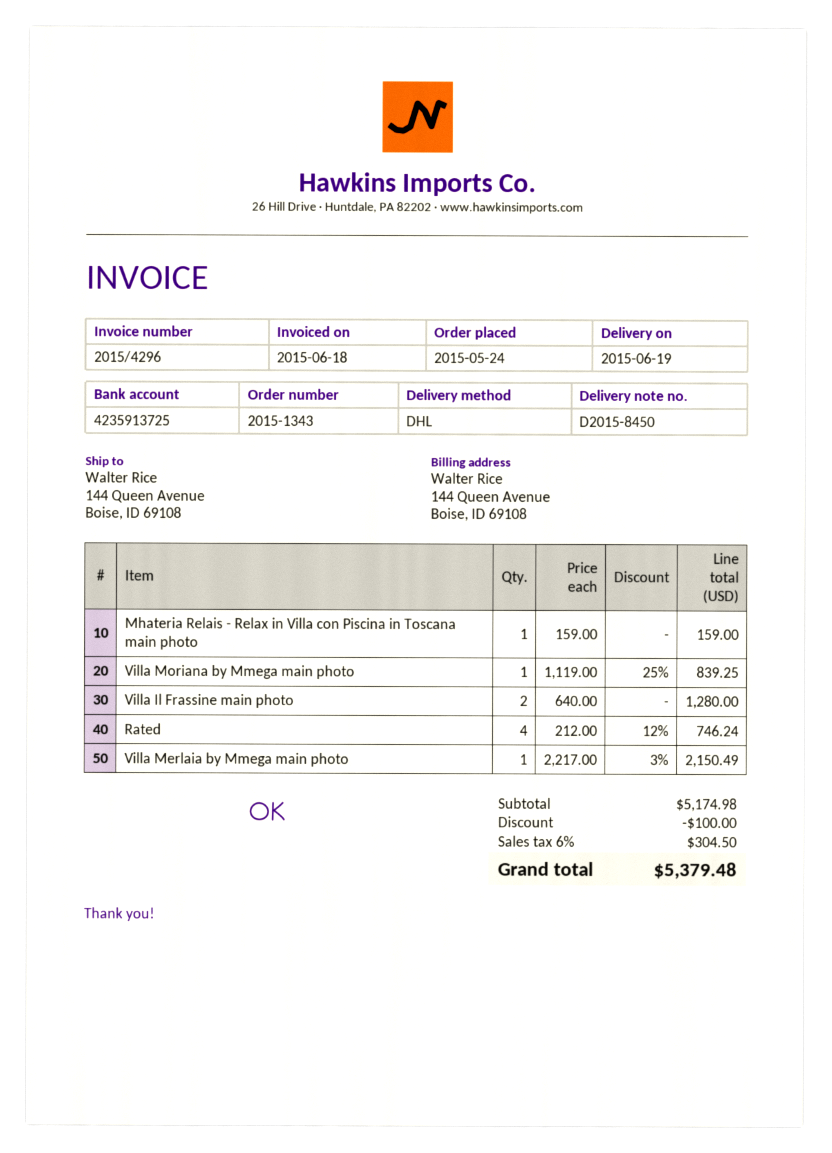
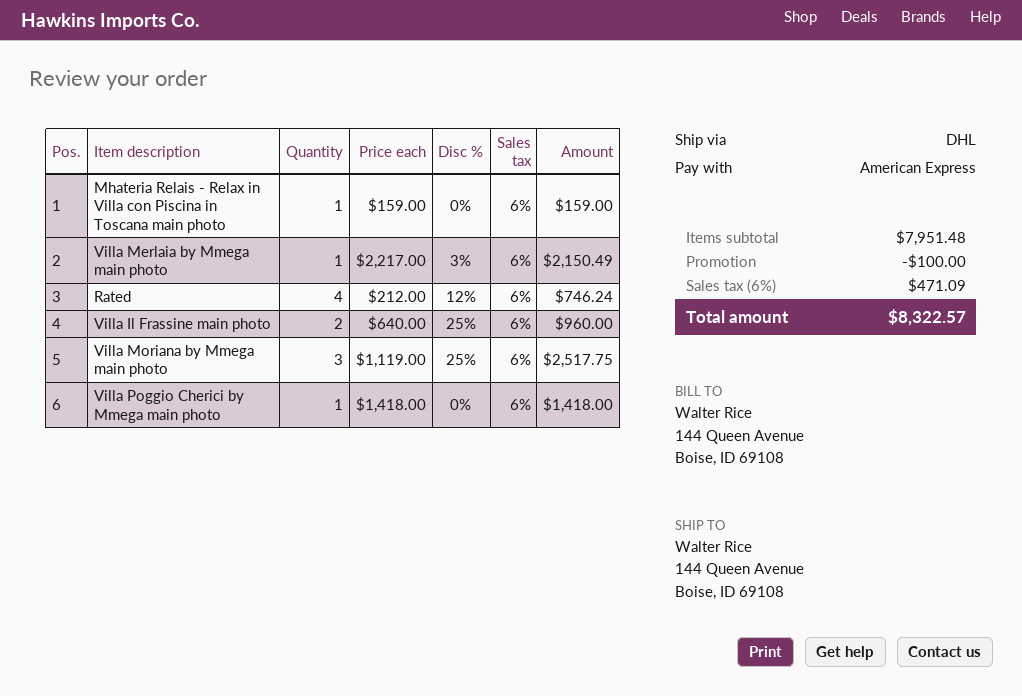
Villa Moriana by Mmega main photo: 1 x 1119.00 - 25% = 839.25 -> 3 x 1119.00 - 25% = 2517.75
Villa Il Frassine main photo: 2 x 640.00 = 1280.00 -> 2 x 640.00 - 25% = 960.00
Villa Poggio Cherici by Mmega main photo: none -> 1 x 1418.00 = 1418.00
subtotal: 5174.98 -> 7951.48
tax: 6% = 304.50 -> 6% = 471.09
total: 5379.48 -> 8322.57

